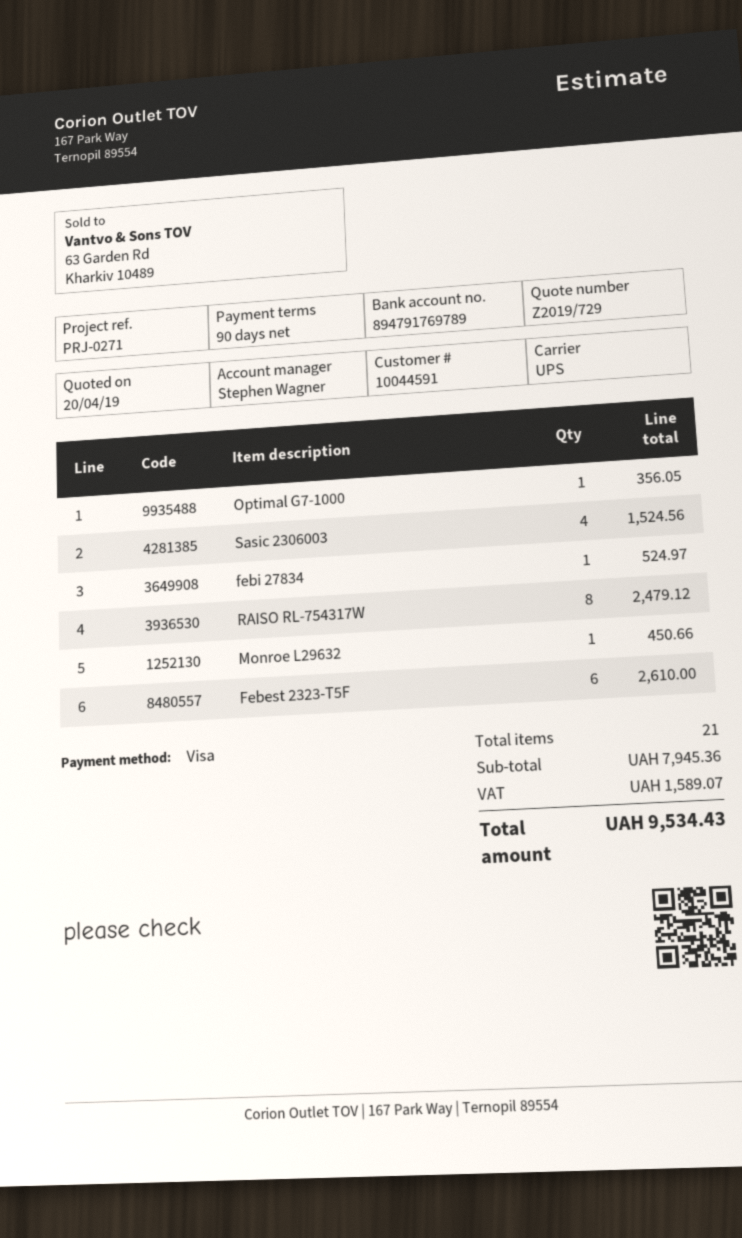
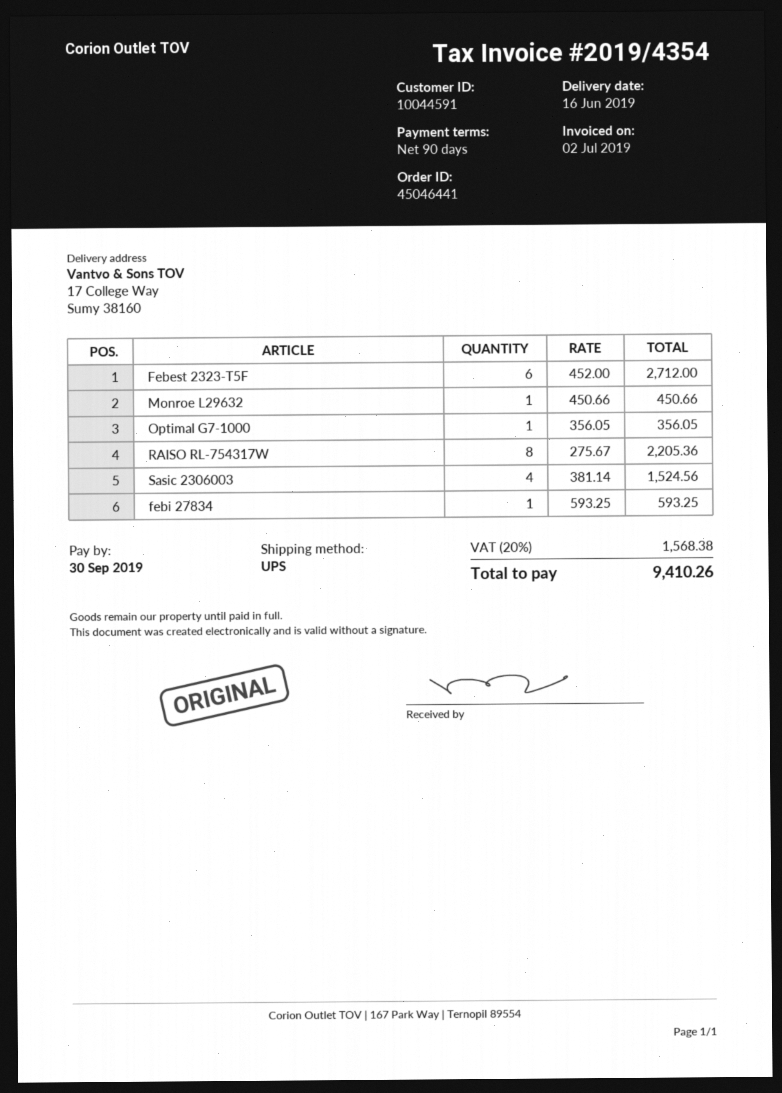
febi 27834: 1 for 524.97 -> 1 for 593.25
RAISO RL-754317W: 8 for 2479.12 -> 8 for 2205.36
Febest 2323-T5F: 6 for 2610.00 -> 6 for 2712.00
tax: 1589.07 -> 1568.38
total: 9534.43 -> 9410.26

